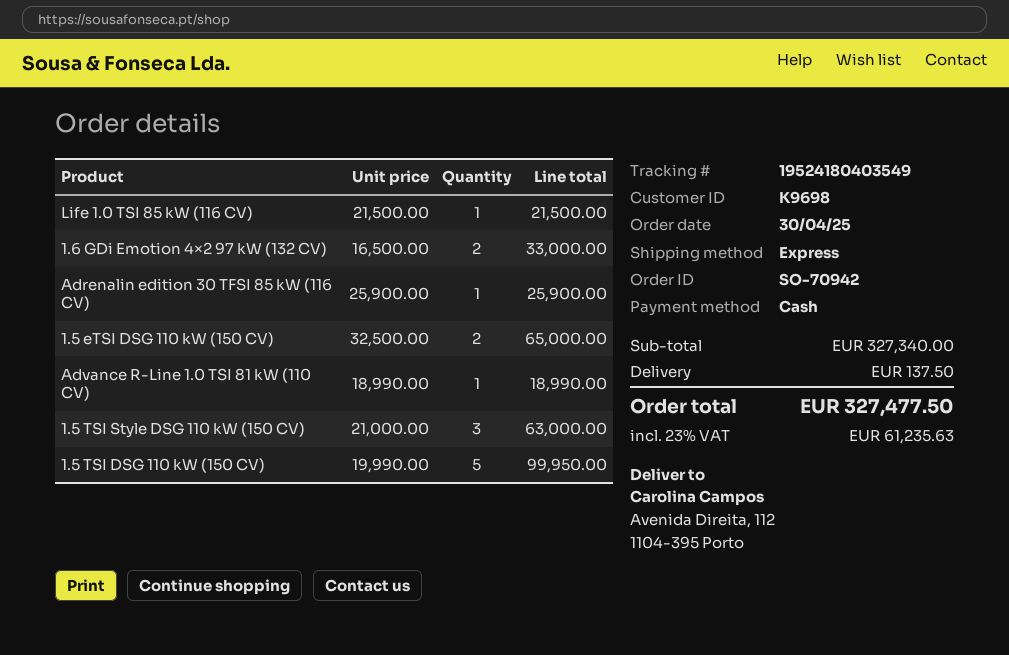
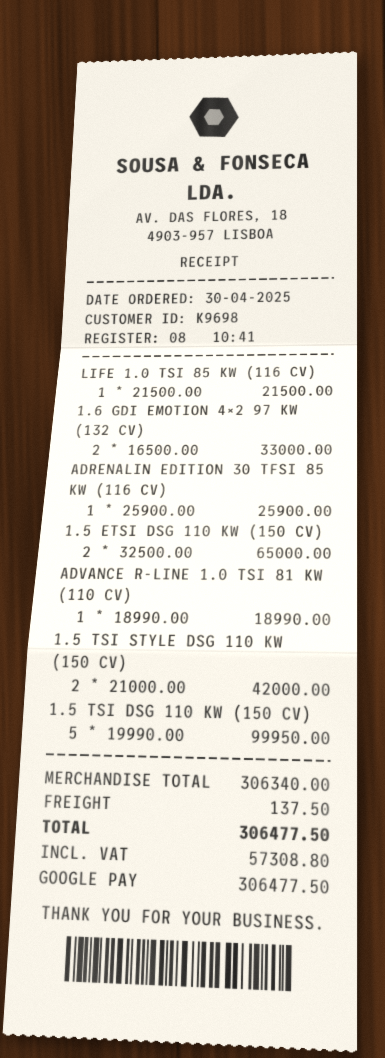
payment method: cash -> Google Pay
1.5 TSI Style DSG 110 kW (150 CV): 3 x 21000.00 = 63000.00 -> 2 x 21000.00 = 42000.00
subtotal: 327340.00 -> 306340.00
tax: 61235.63 -> 57308.80
total: 327477.50 -> 306477.50

